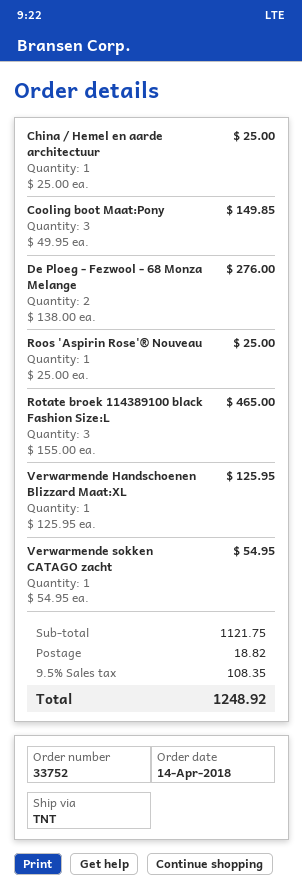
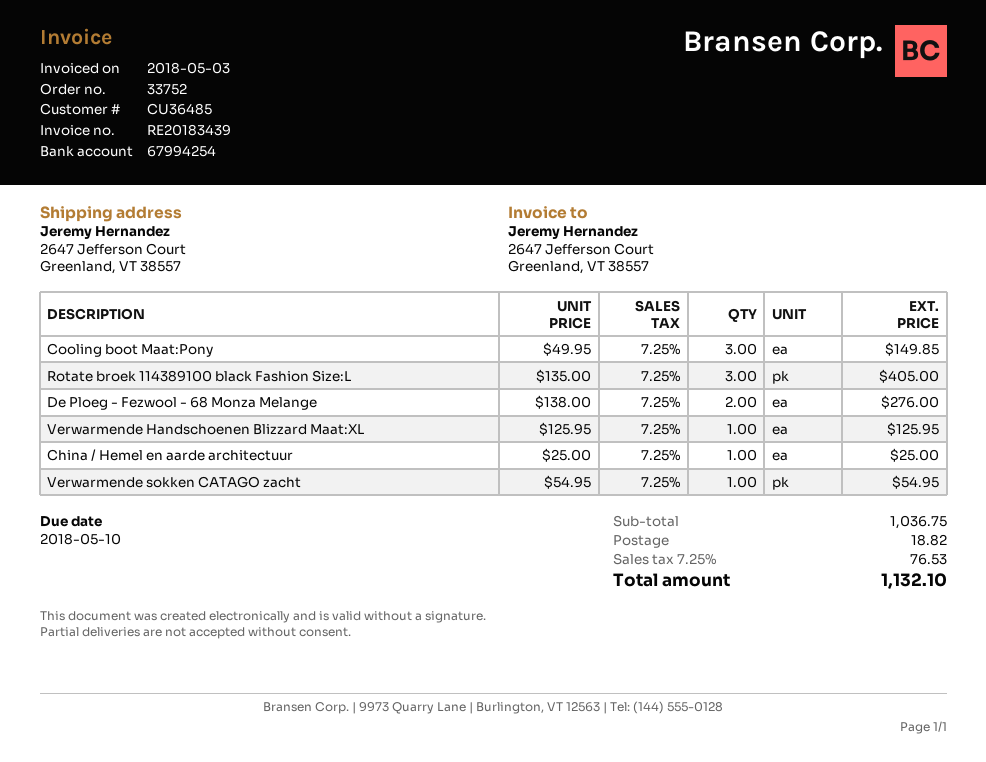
Roos 'Aspirin Rose'® Nouveau: 1 x 25.00 = 25.00 -> none
Rotate broek 114389100 black Fashion Size:L: 3 x 155.00 = 465.00 -> 3 x 135.00 = 405.00
subtotal: 1121.75 -> 1036.75
tax: 9.5% = 108.35 -> 7.25% = 76.53
total: 1248.92 -> 1132.10

